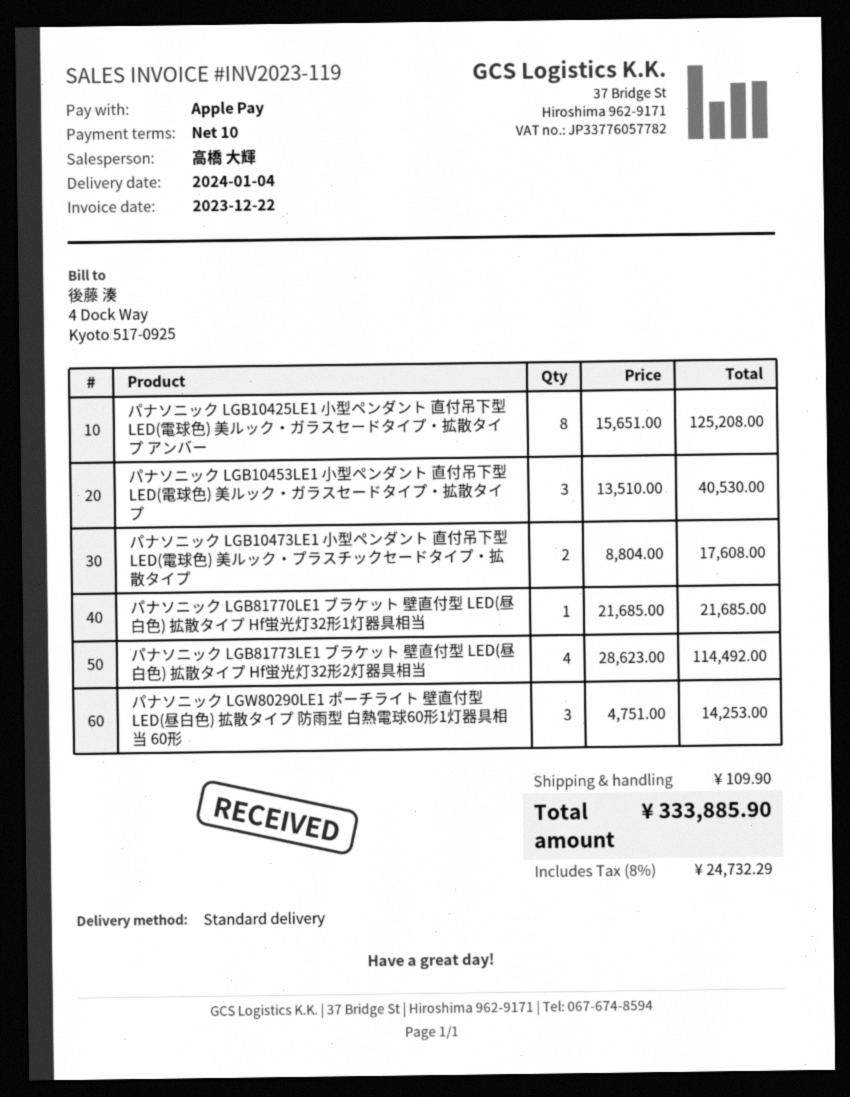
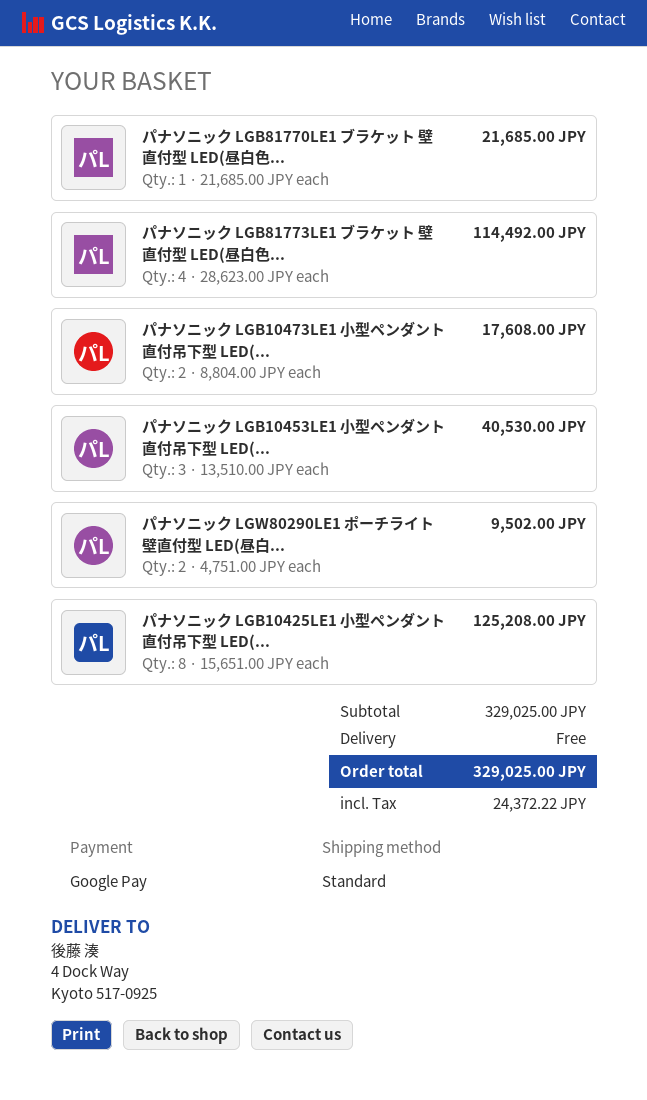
payment method: Apple Pay -> Google Pay
パナソニック LGW80290LE1 ポーチライト 壁直付型 LED(昼白色) 拡散タイプ 防雨型 白熱電球60形1灯器具相当 60形: 3 x 4751.00 = 14253.00 -> 2 x 4751.00 = 9502.00
shipping: 109.90 -> 0.00
tax: 24732.29 -> 24372.22
total: 333885.90 -> 329025.00

